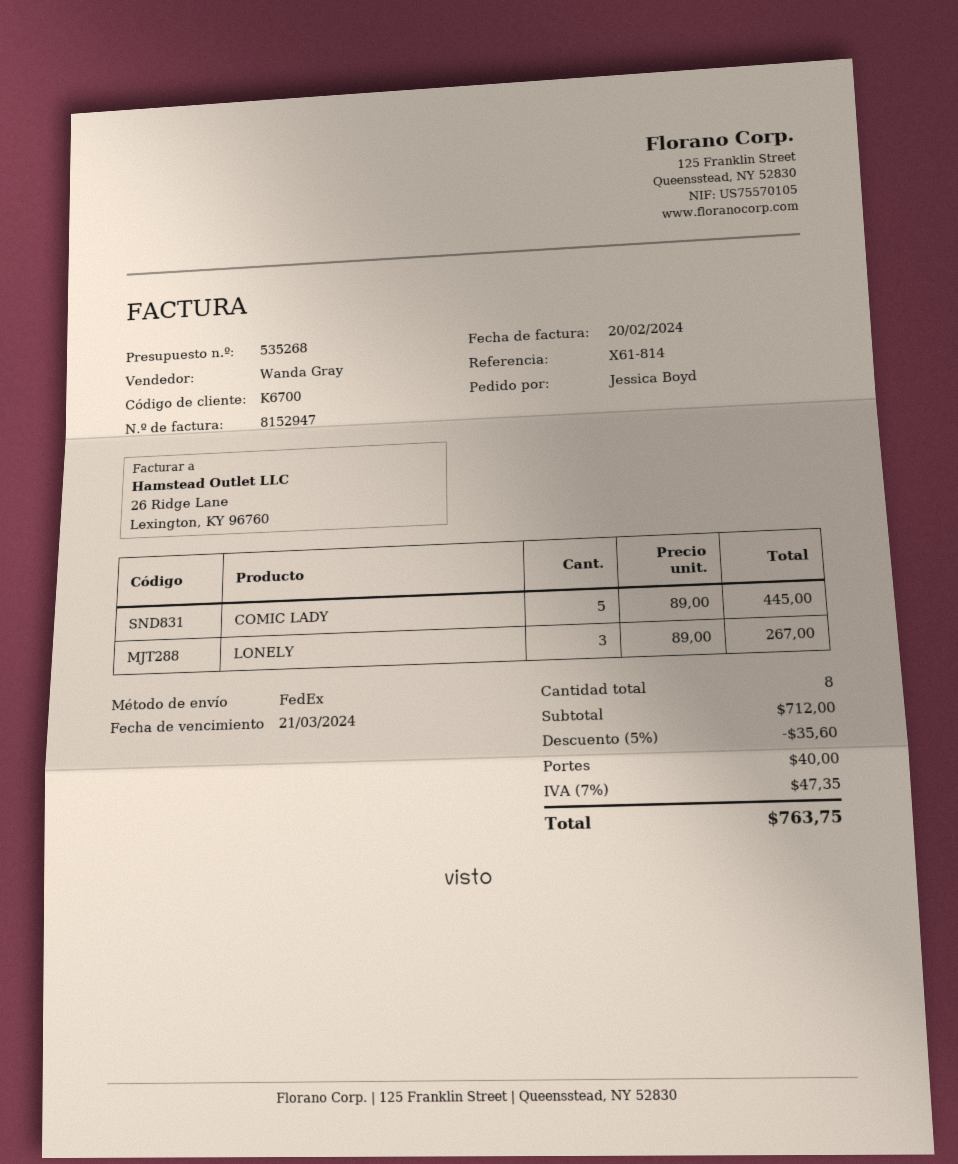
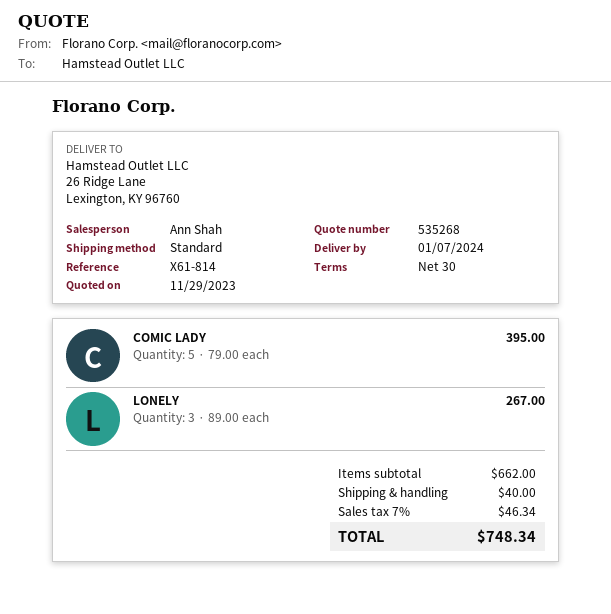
sales rep: Wanda Gray -> Ann Shah
shipping method: FedEx -> standard
COMIC LADY: 5 x 89.00 = 445.00 -> 5 x 79.00 = 395.00
subtotal: 712.00 -> 662.00
discount: 5% = 35.60 -> none
tax: 7% = 47.35 -> 7% = 46.34
total: 763.75 -> 748.34

